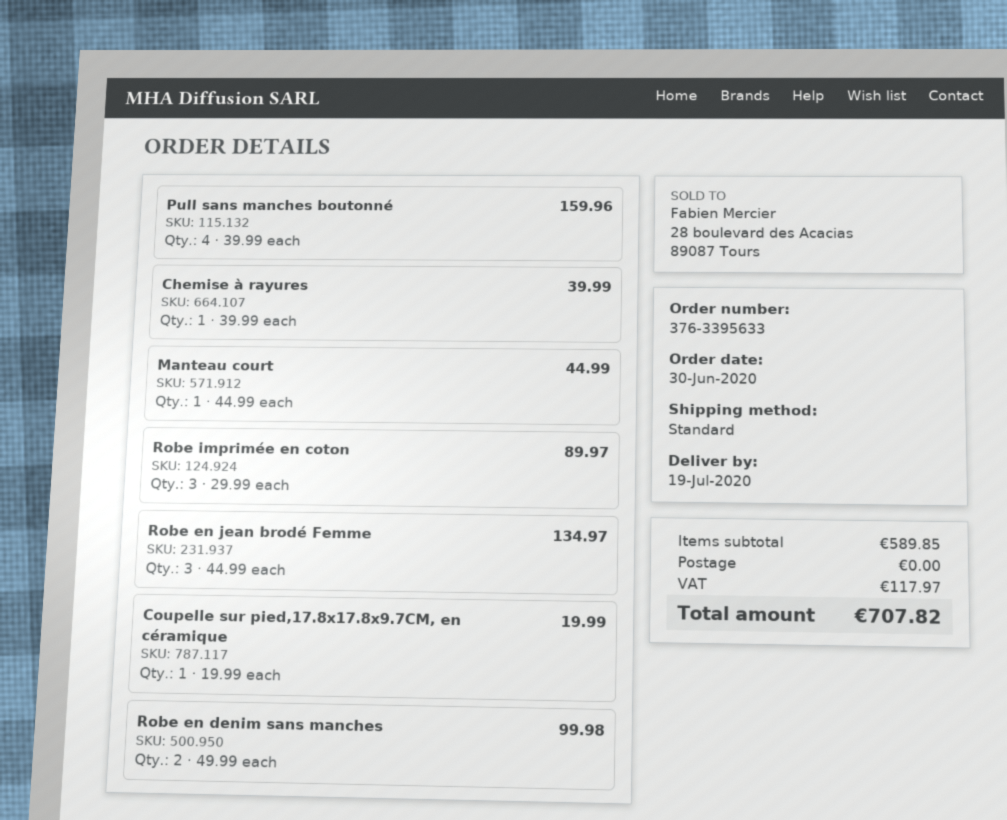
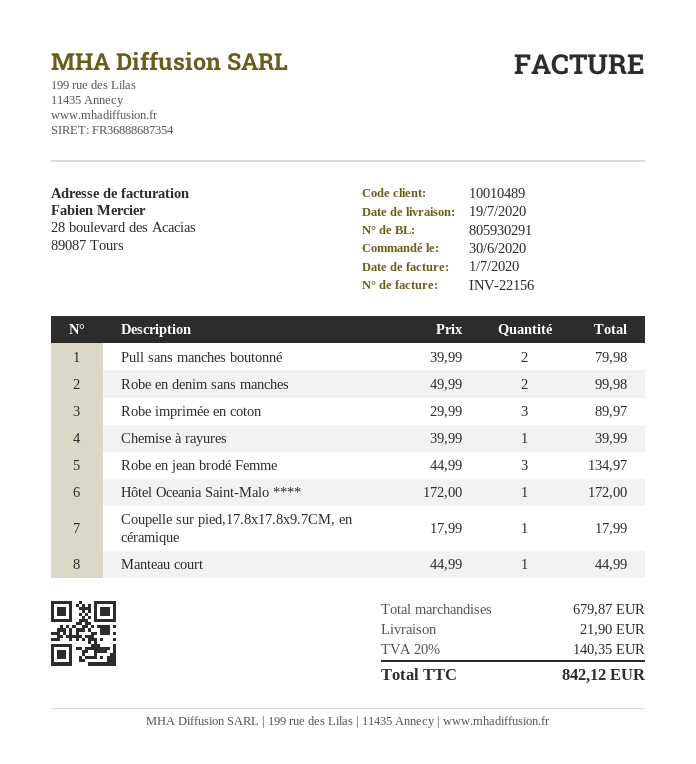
Pull sans manches boutonné: 4 x 39.99 = 159.96 -> 2 x 39.99 = 79.98
Coupelle sur pied,17.8x17.8x9.7CM, en céramique: 1 x 19.99 = 19.99 -> 1 x 17.99 = 17.99
Hôtel Oceania Saint-Malo ****: none -> 1 x 172.00 = 172.00
subtotal: 589.85 -> 679.87
shipping: 0.00 -> 21.90
tax: 117.97 -> 140.35
total: 707.82 -> 842.12

